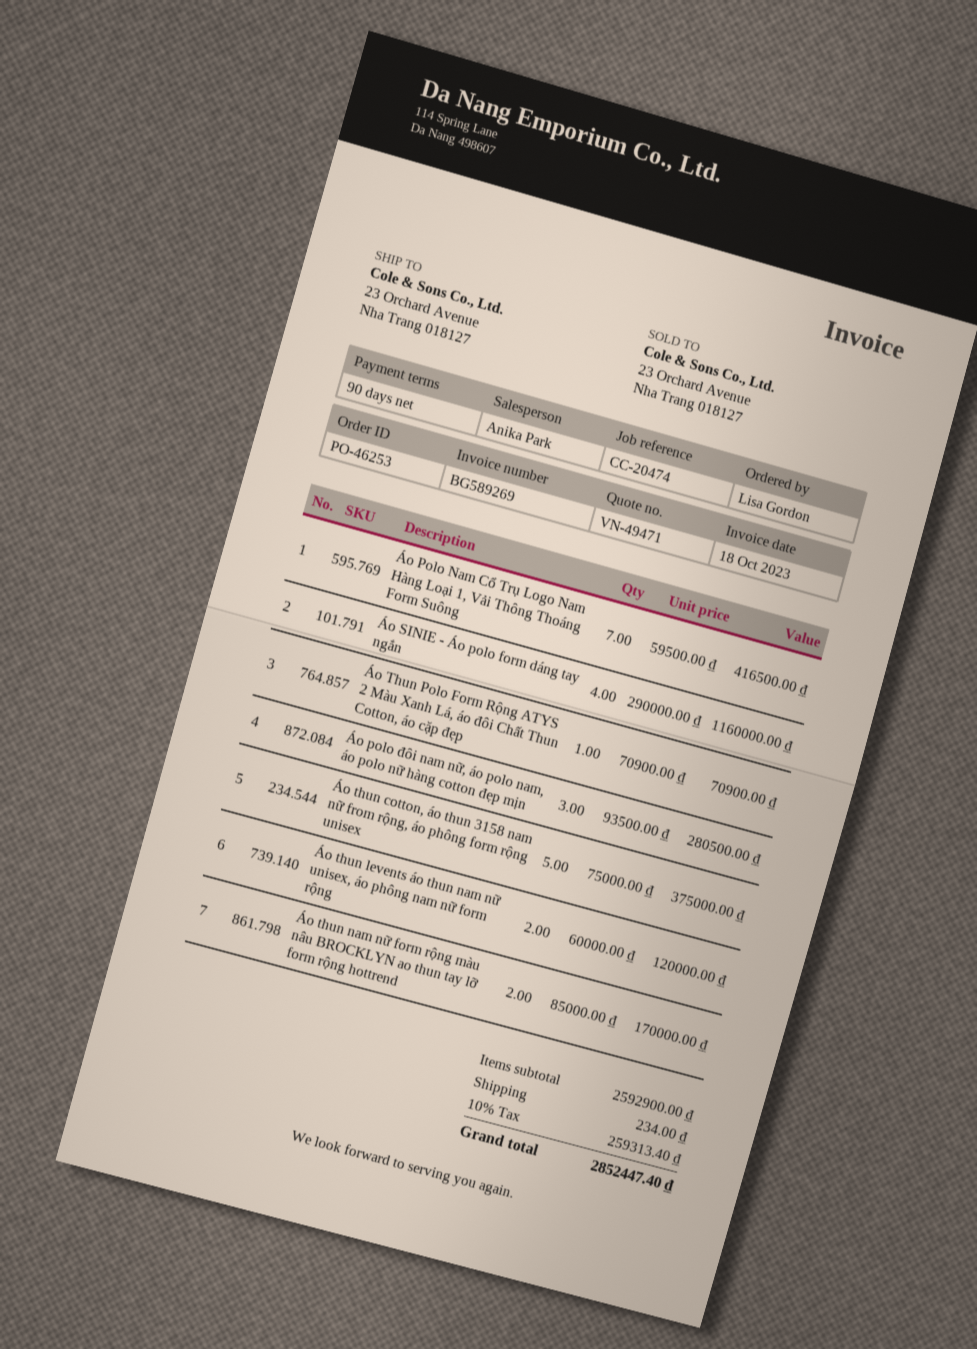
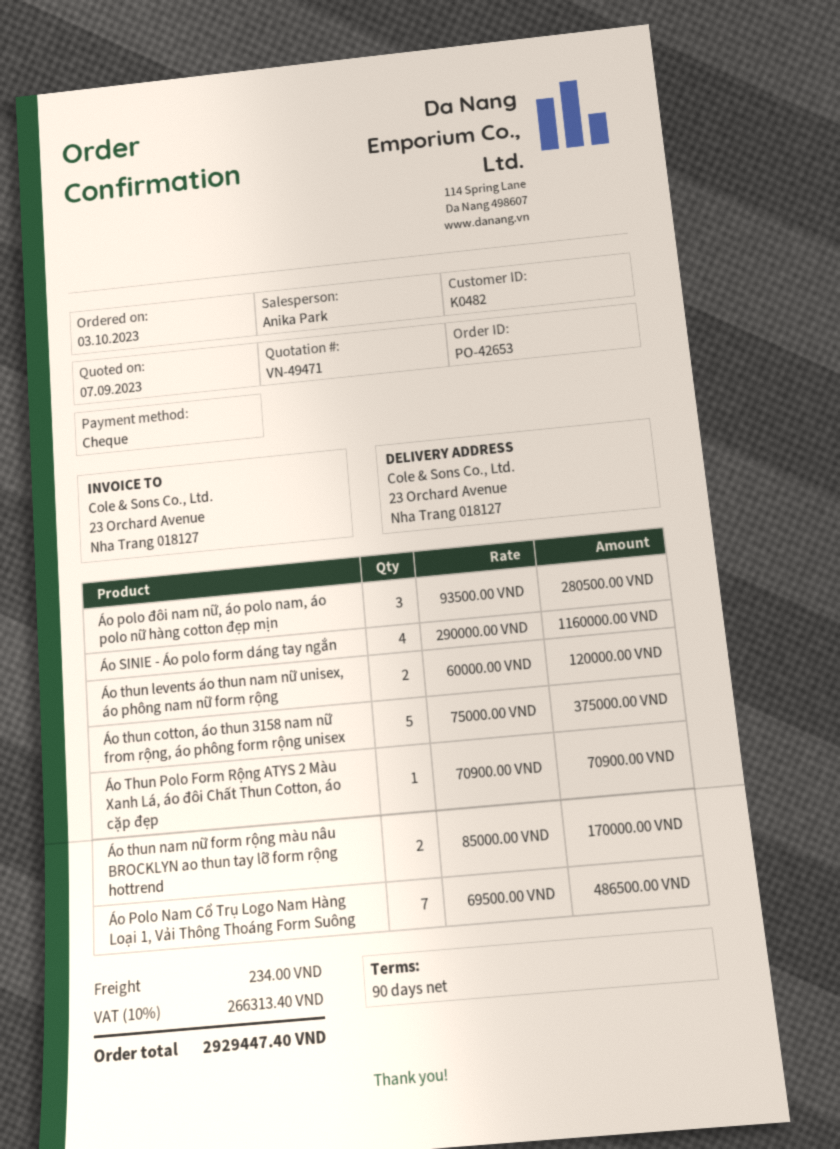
order number: PO-46253 -> PO-42653
Áo Polo Nam Cổ Trụ Logo Nam Hàng Loại 1, Vải Thông Thoáng Form Suông: 7 x 59500.00 = 416500.00 -> 7 x 69500.00 = 486500.00
tax: 10% = 259313.40 -> 10% = 266313.40
total: 2852447.40 -> 2929447.40

